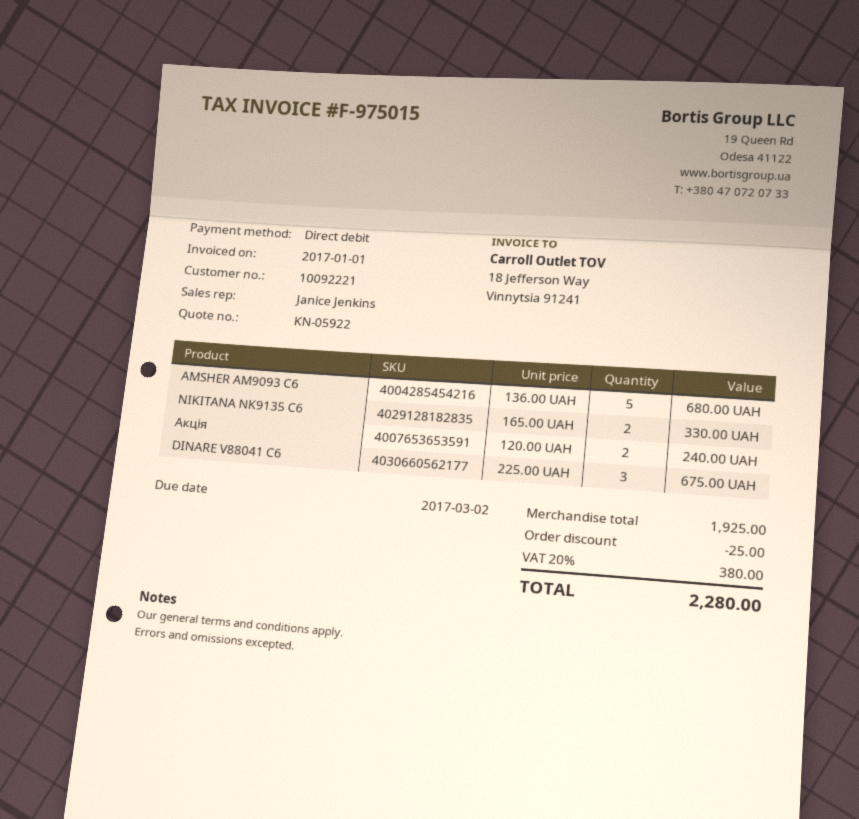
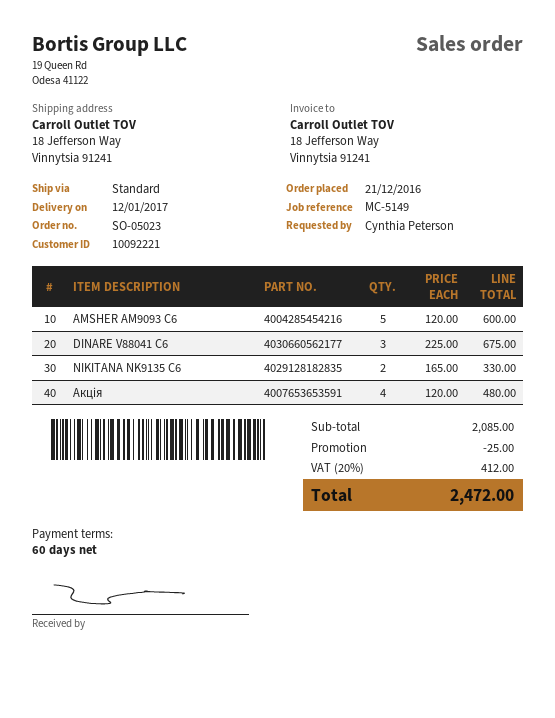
AMSHER AM9093 C6: 5 x 136.00 = 680.00 -> 5 x 120.00 = 600.00
Акція: 2 x 120.00 = 240.00 -> 4 x 120.00 = 480.00
subtotal: 1925.00 -> 2085.00
tax: 20% = 380.00 -> 20% = 412.00
total: 2280.00 -> 2472.00

